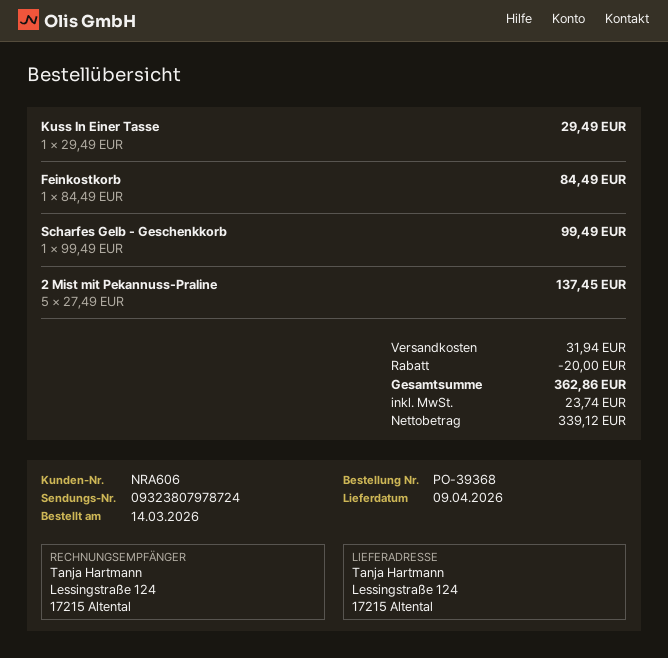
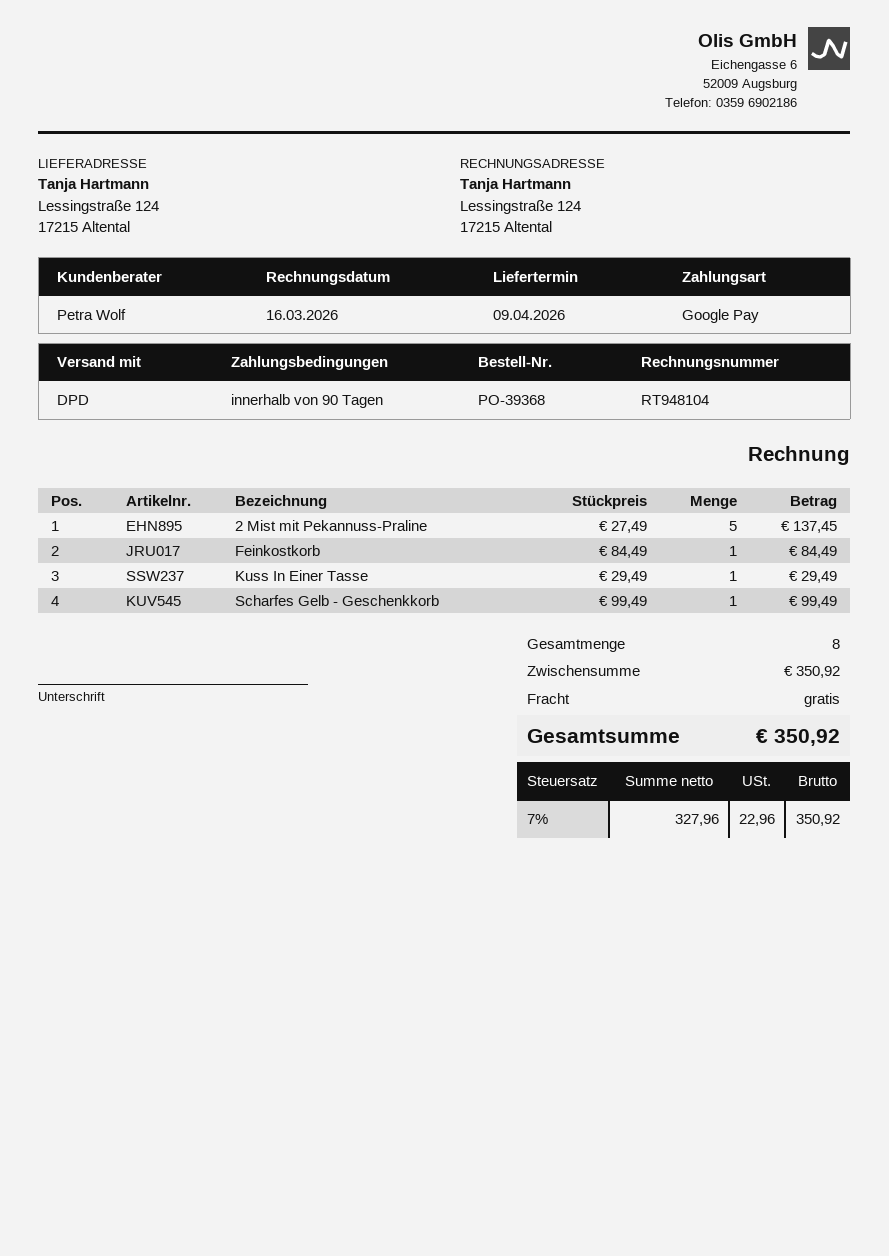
discount: 20.00 -> none
shipping: 31.94 -> 0.00
net: 339.12 -> 327.96
tax: 23.74 -> 22.96
total: 362.86 -> 350.92

